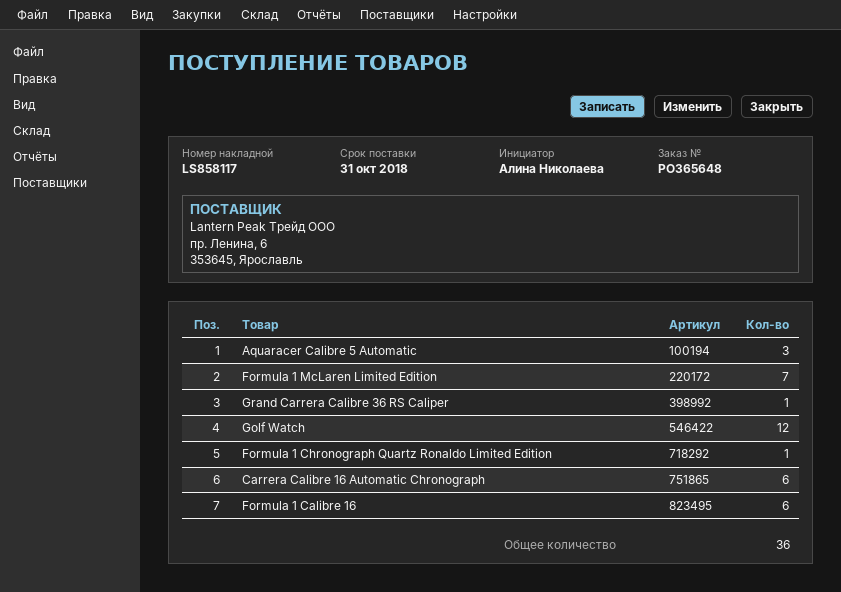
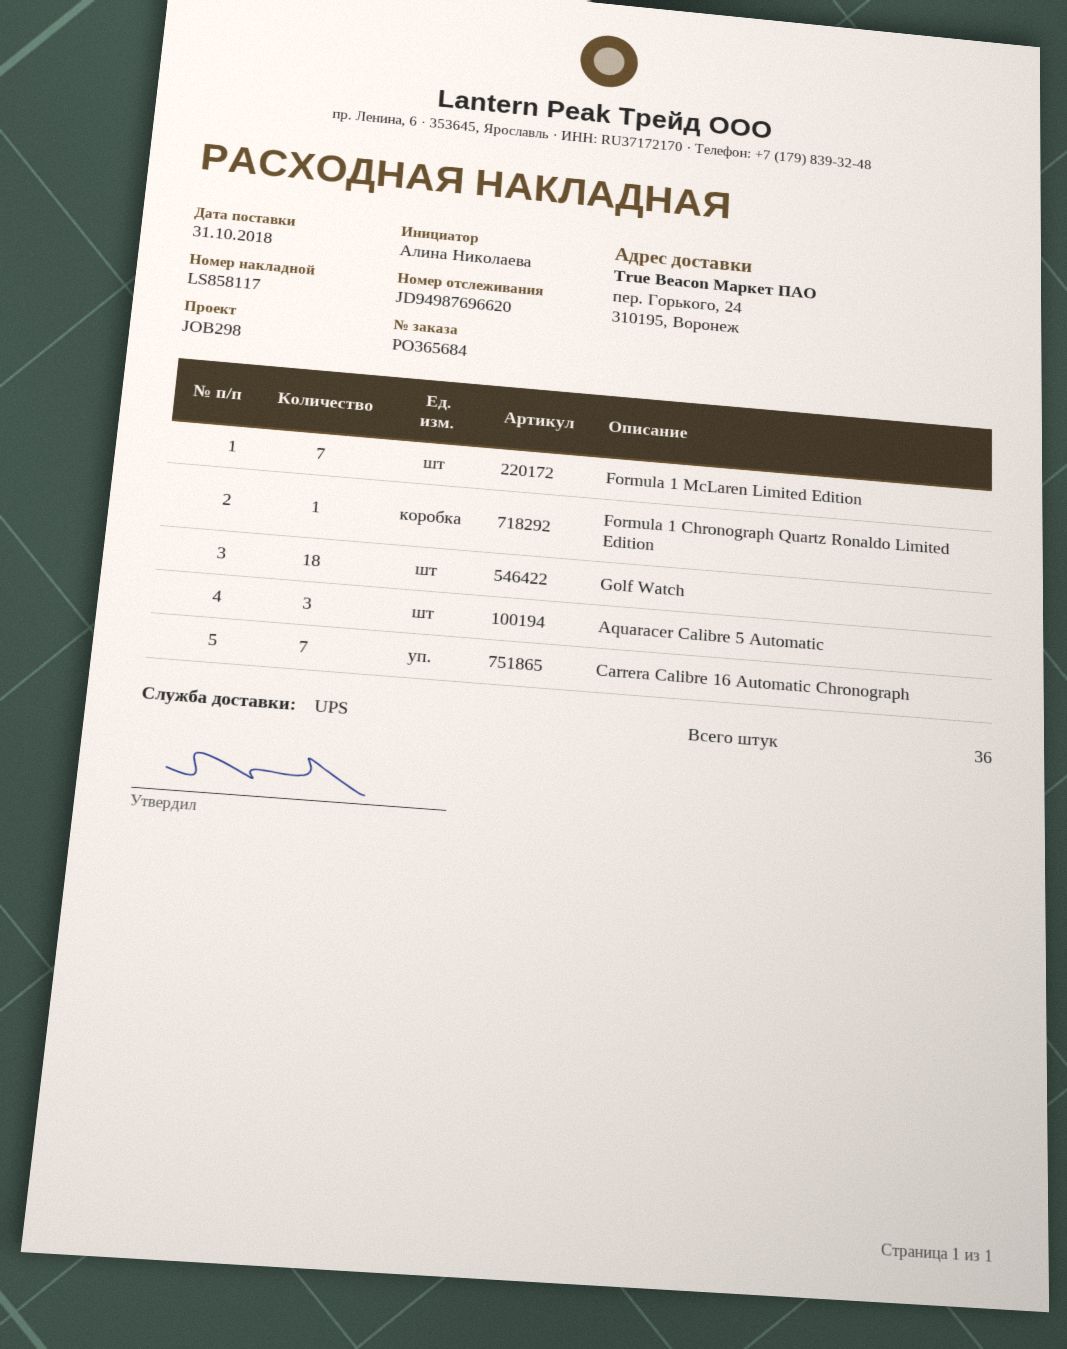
order number: PO365648 -> PO365684
Grand Carrera Calibre 36 RS Caliper: 1 -> none
Golf Watch: 12 -> 18
Carrera Calibre 16 Automatic Chronograph: 6 -> 7
Formula 1 Calibre 16: 6 -> none

